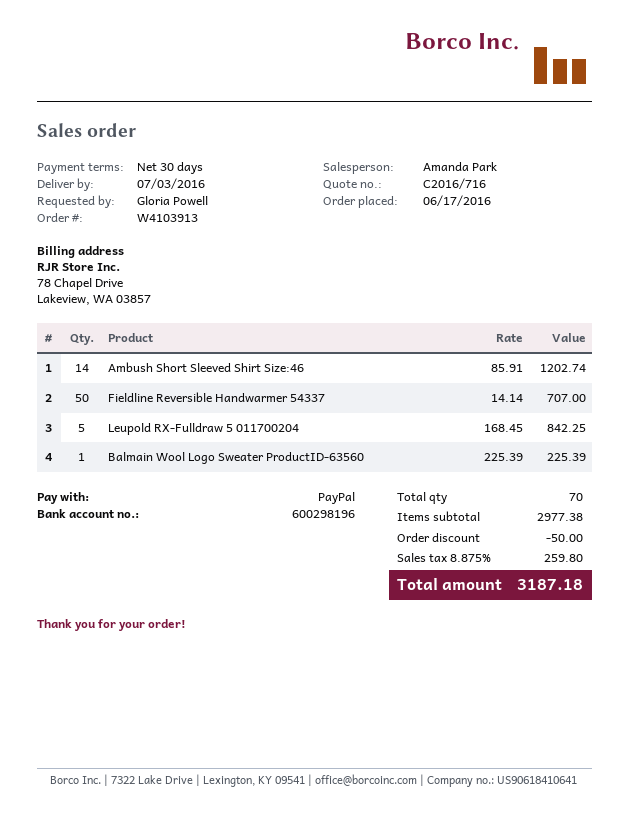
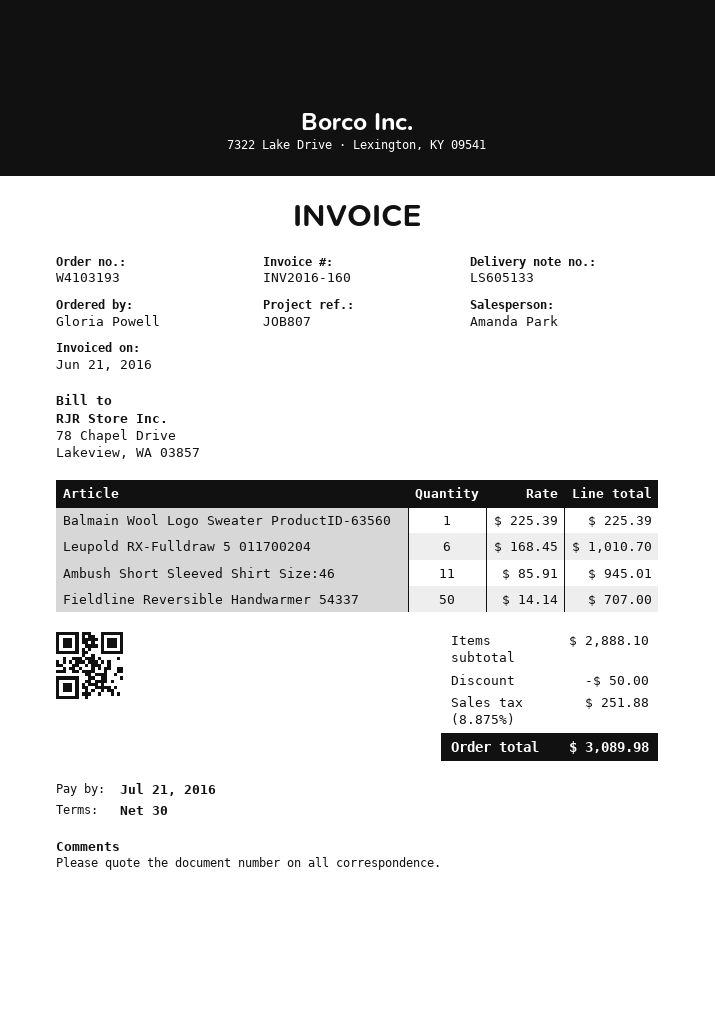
order number: W4103913 -> W4103193
Ambush Short Sleeved Shirt Size:46: 14 x 85.91 = 1202.74 -> 11 x 85.91 = 945.01
Leupold RX-Fulldraw 5 011700204: 5 x 168.45 = 842.25 -> 6 x 168.45 = 1010.70
subtotal: 2977.38 -> 2888.10
tax: 8.875% = 259.80 -> 8.875% = 251.88
total: 3187.18 -> 3089.98

